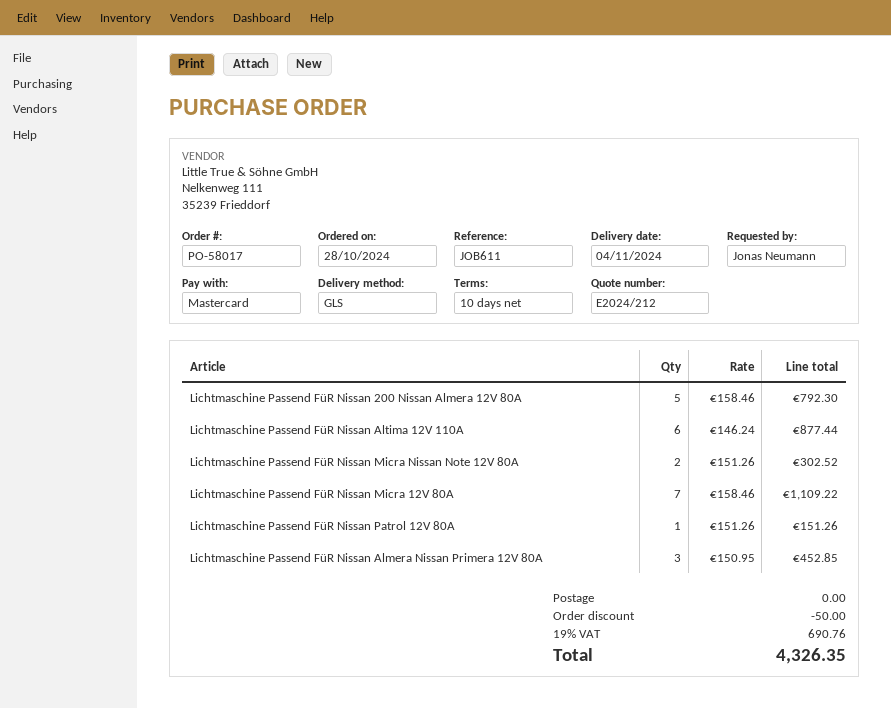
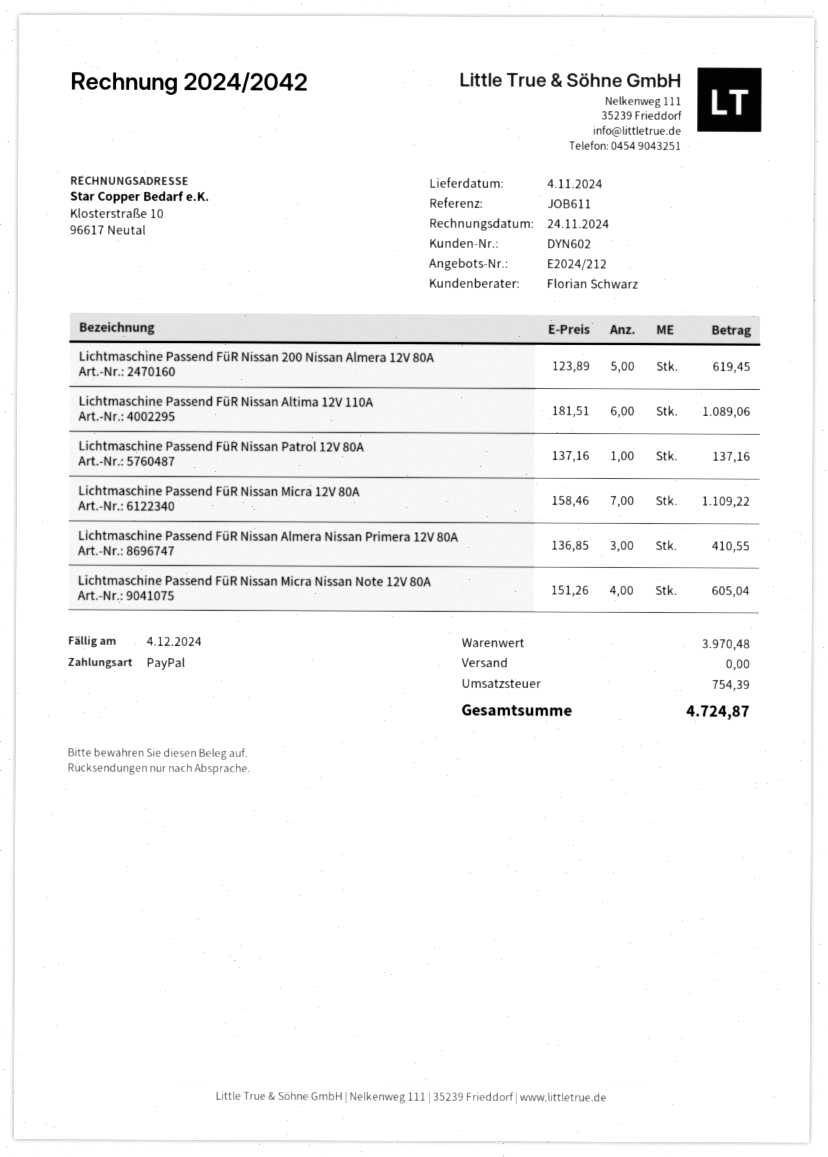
payment method: Mastercard -> PayPal
Lichtmaschine Passend FüR Nissan 200 Nissan Almera 12V 80A: 5 x 158.46 = 792.30 -> 5 x 123.89 = 619.45
Lichtmaschine Passend FüR Nissan Altima 12V 110A: 6 x 146.24 = 877.44 -> 6 x 181.51 = 1089.06
Lichtmaschine Passend FüR Nissan Micra Nissan Note 12V 80A: 2 x 151.26 = 302.52 -> 4 x 151.26 = 605.04
Lichtmaschine Passend FüR Nissan Patrol 12V 80A: 1 x 151.26 = 151.26 -> 1 x 137.16 = 137.16
Lichtmaschine Passend FüR Nissan Almera Nissan Primera 12V 80A: 3 x 150.95 = 452.85 -> 3 x 136.85 = 410.55
discount: 50.00 -> none
tax: 690.76 -> 754.39
total: 4326.35 -> 4724.87

